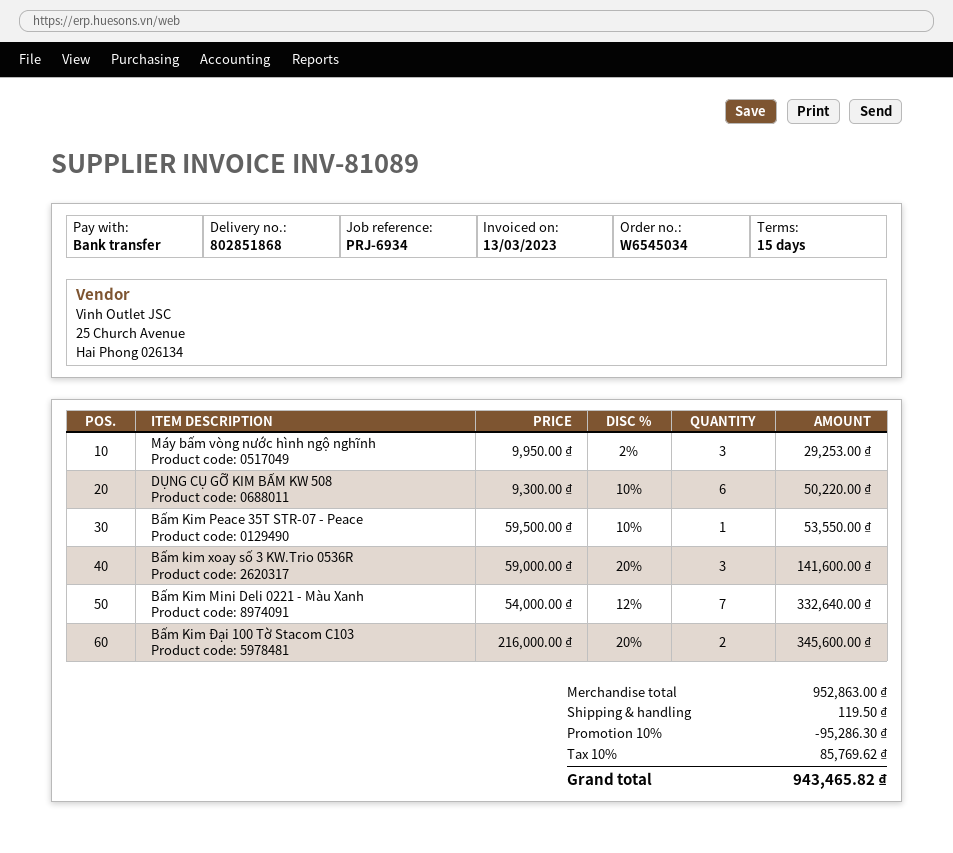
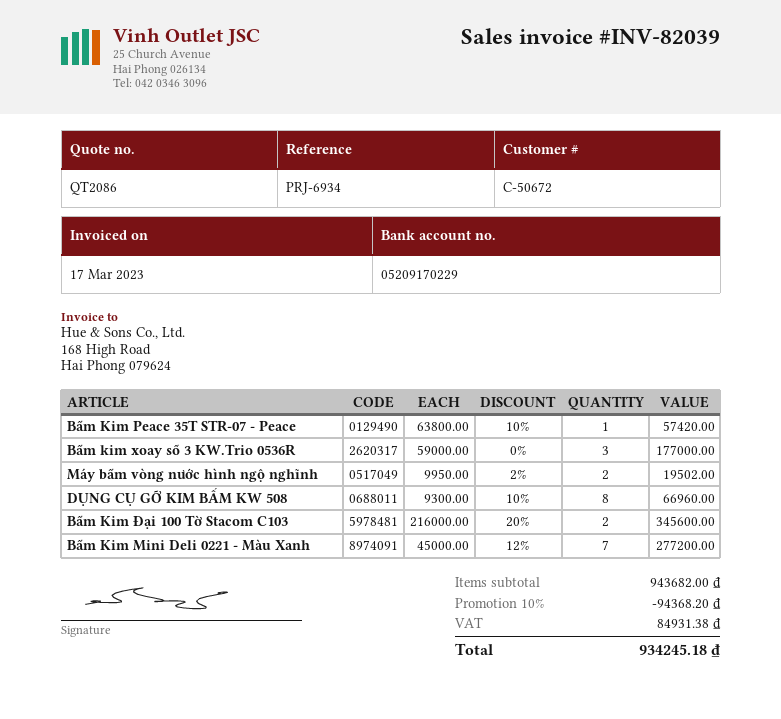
invoice number: INV-81089 -> INV-82039
invoice date: 2023-03-13 -> 2023-03-17
Máy bấm vòng nước hình ngộ nghĩnh: 3 x 9950.00 - 2% = 29253.00 -> 2 x 9950.00 - 2% = 19502.00
DỤNG CỤ GỠ KIM BẤM KW 508: 6 x 9300.00 - 10% = 50220.00 -> 8 x 9300.00 - 10% = 66960.00
Bấm Kim Peace 35T STR-07 - Peace: 1 x 59500.00 - 10% = 53550.00 -> 1 x 63800.00 - 10% = 57420.00
Bấm kim xoay số 3 KW.Trio 0536R: 3 x 59000.00 - 20% = 141600.00 -> 3 x 59000.00 = 177000.00
Bấm Kim Mini Deli 0221 - Màu Xanh: 7 x 54000.00 - 12% = 332640.00 -> 7 x 45000.00 - 12% = 277200.00
subtotal: 952863.00 -> 943682.00
discount: 10% = 95286.30 -> 10% = 94368.20
shipping: 119.50 -> none
tax: 85769.62 -> 84931.38
total: 943465.82 -> 934245.18

